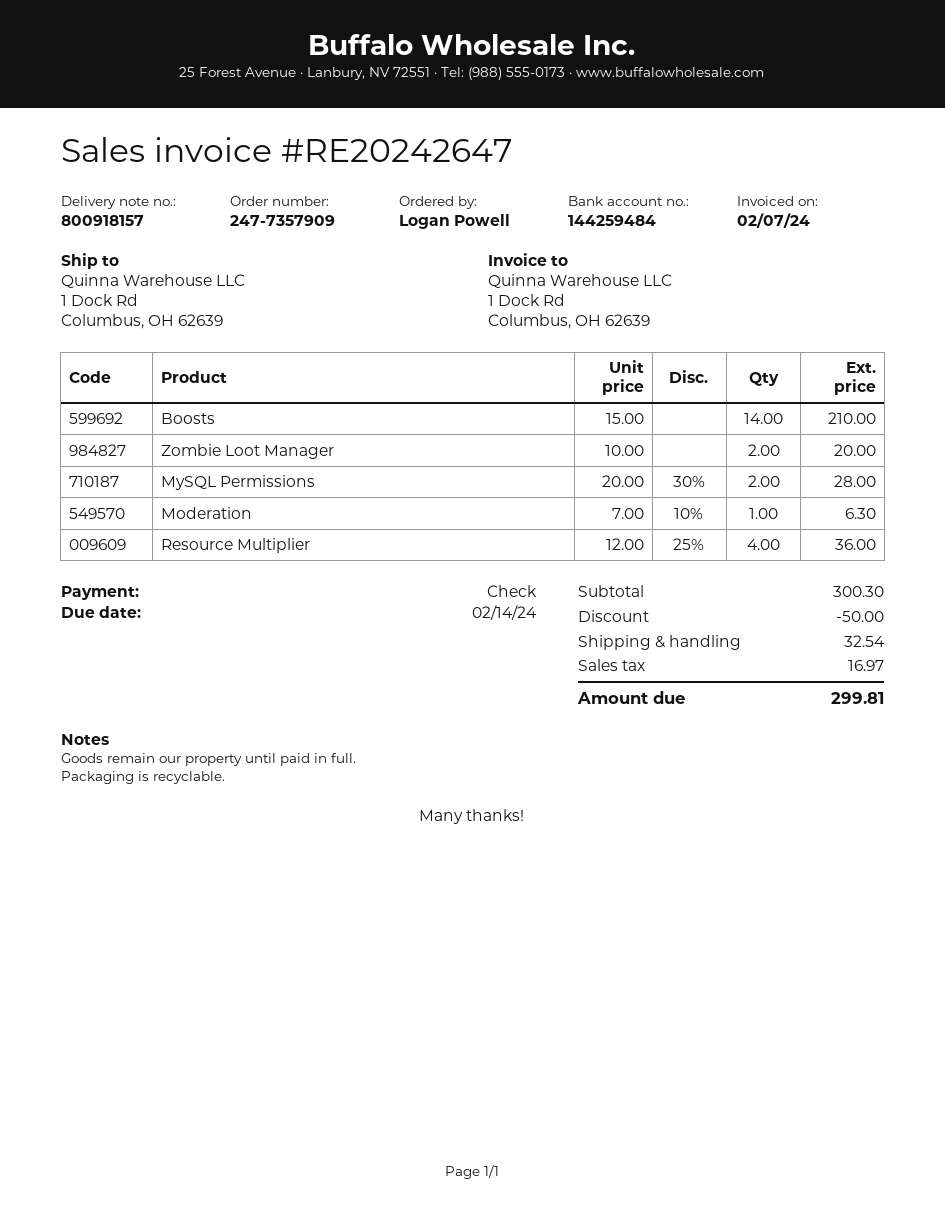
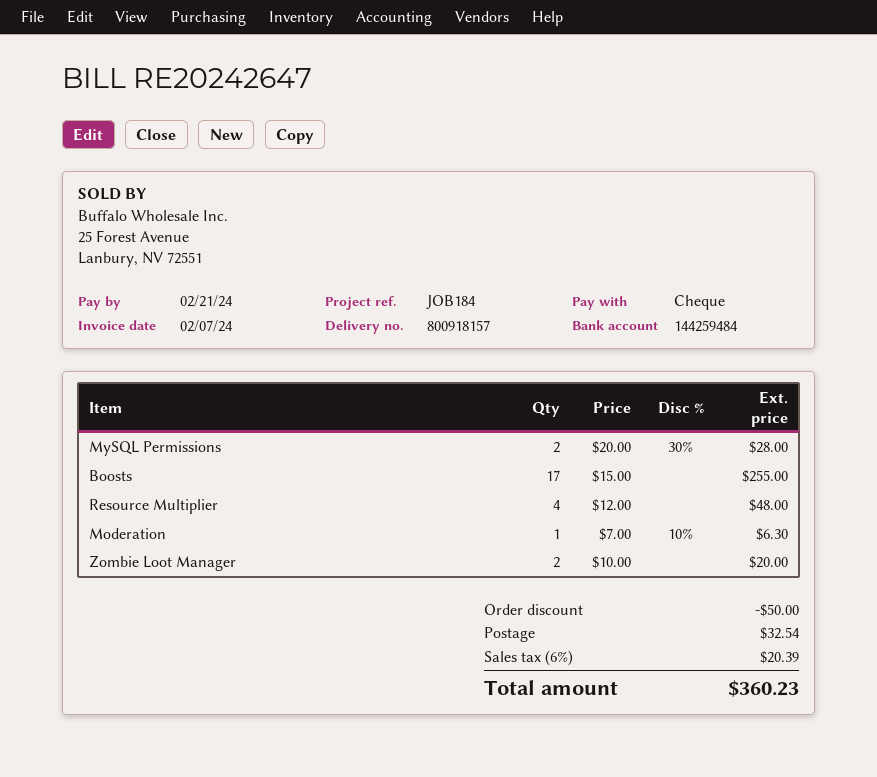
due date: 2024-02-14 -> 2024-02-21
Boosts: 14 x 15.00 = 210.00 -> 17 x 15.00 = 255.00
Resource Multiplier: 4 x 12.00 - 25% = 36.00 -> 4 x 12.00 = 48.00
tax: 16.97 -> 20.39
total: 299.81 -> 360.23

